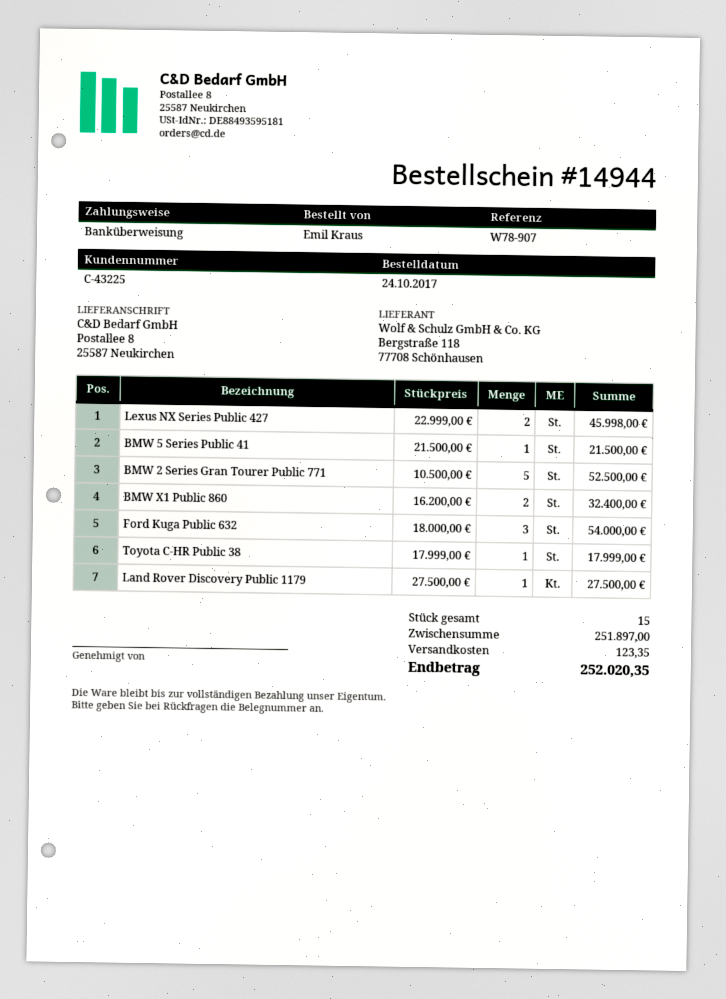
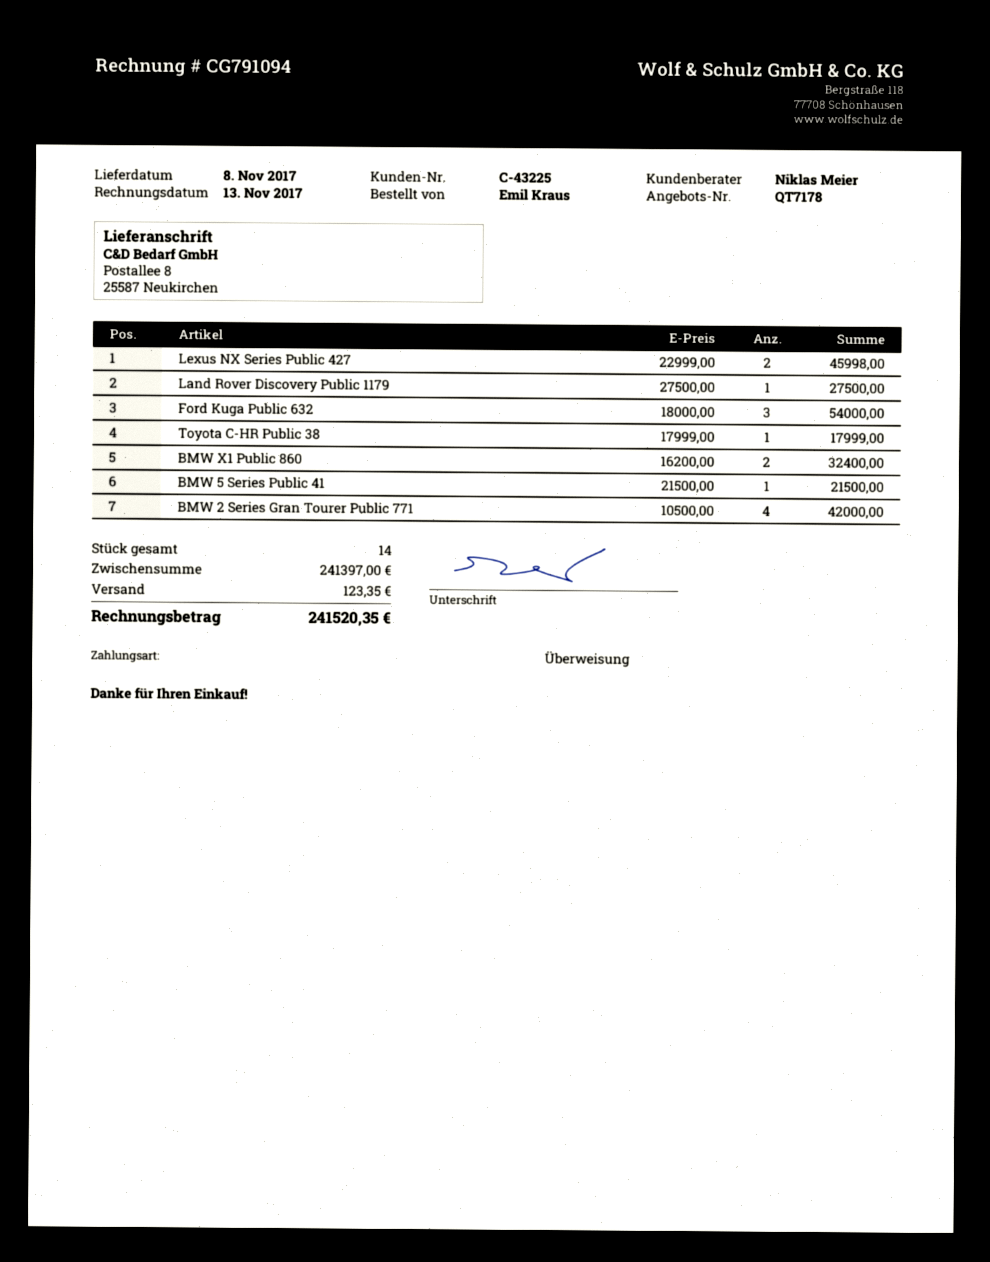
BMW 2 Series Gran Tourer Public 771: 5 x 10500.00 = 52500.00 -> 4 x 10500.00 = 42000.00
total quantity: 15 -> 14
subtotal: 251897.00 -> 241397.00
total: 252020.35 -> 241520.35

